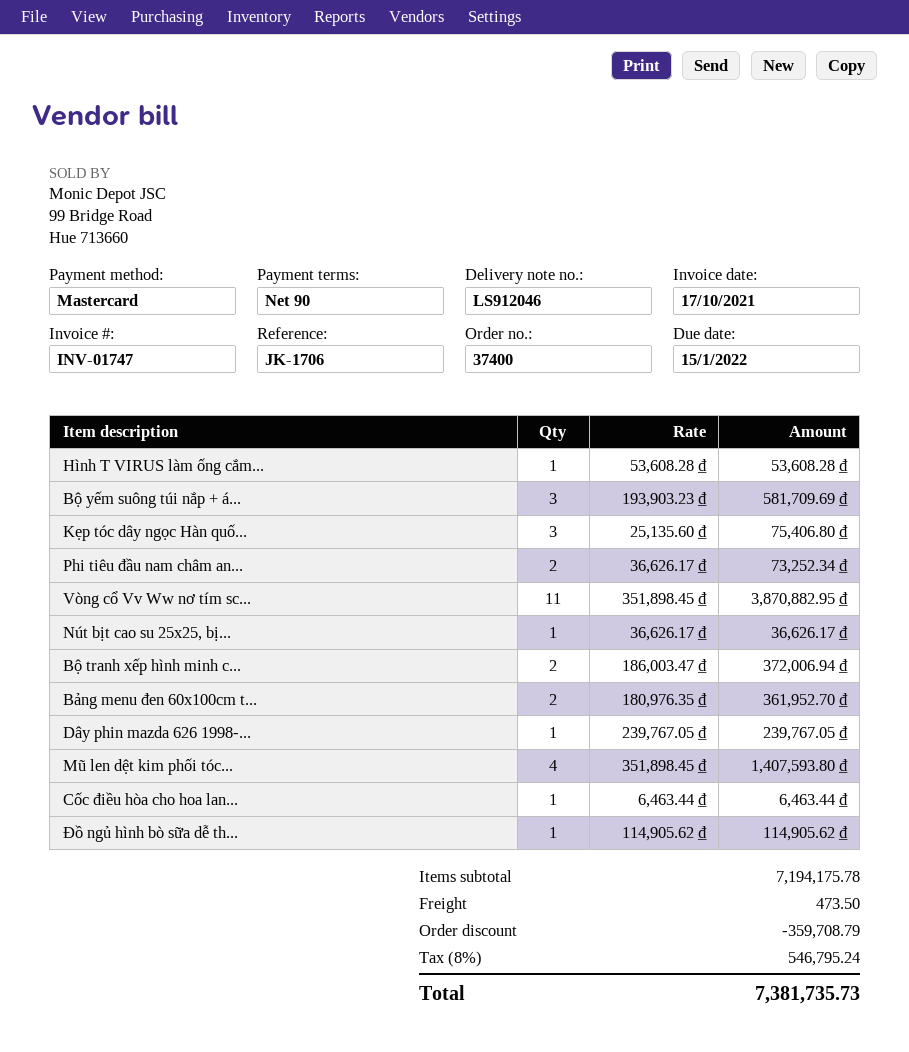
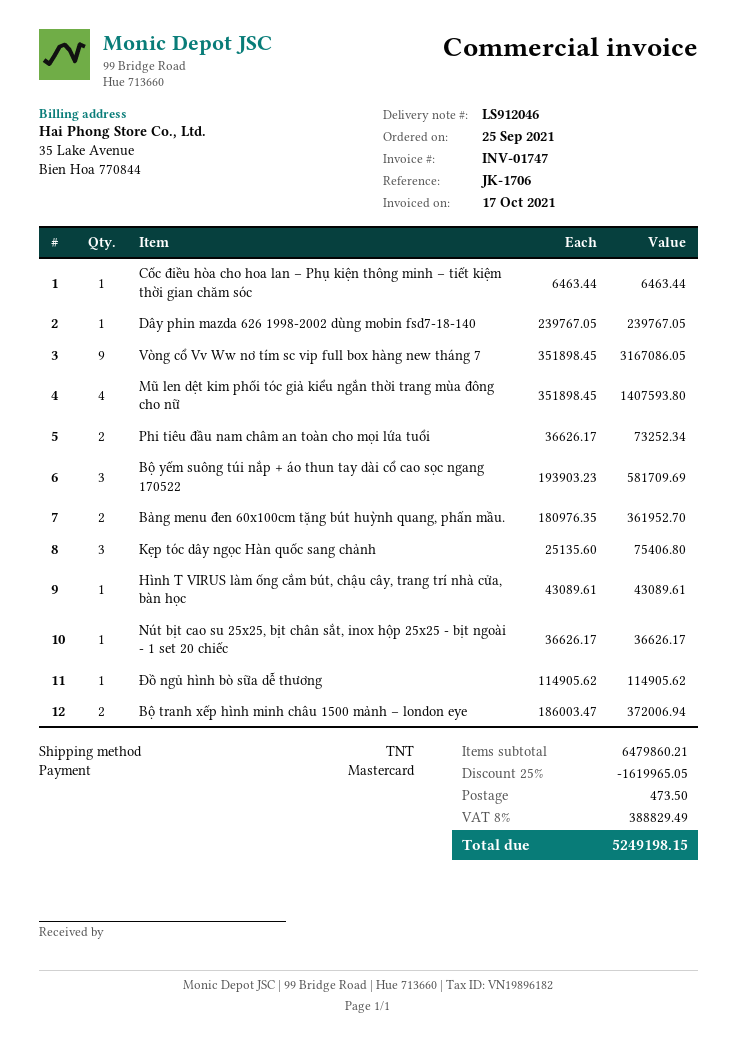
Hình T VIRUS làm ống cắm...: 1 x 53608.28 = 53608.28 -> 1 x 43089.61 = 43089.61
Vòng cổ Vv Ww nơ tím sc...: 11 x 351898.45 = 3870882.95 -> 9 x 351898.45 = 3167086.05
subtotal: 7194175.78 -> 6479860.21
discount: 359708.79 -> 1619965.05
tax: 8% = 546795.24 -> 8% = 388829.49
total: 7381735.73 -> 5249198.15

